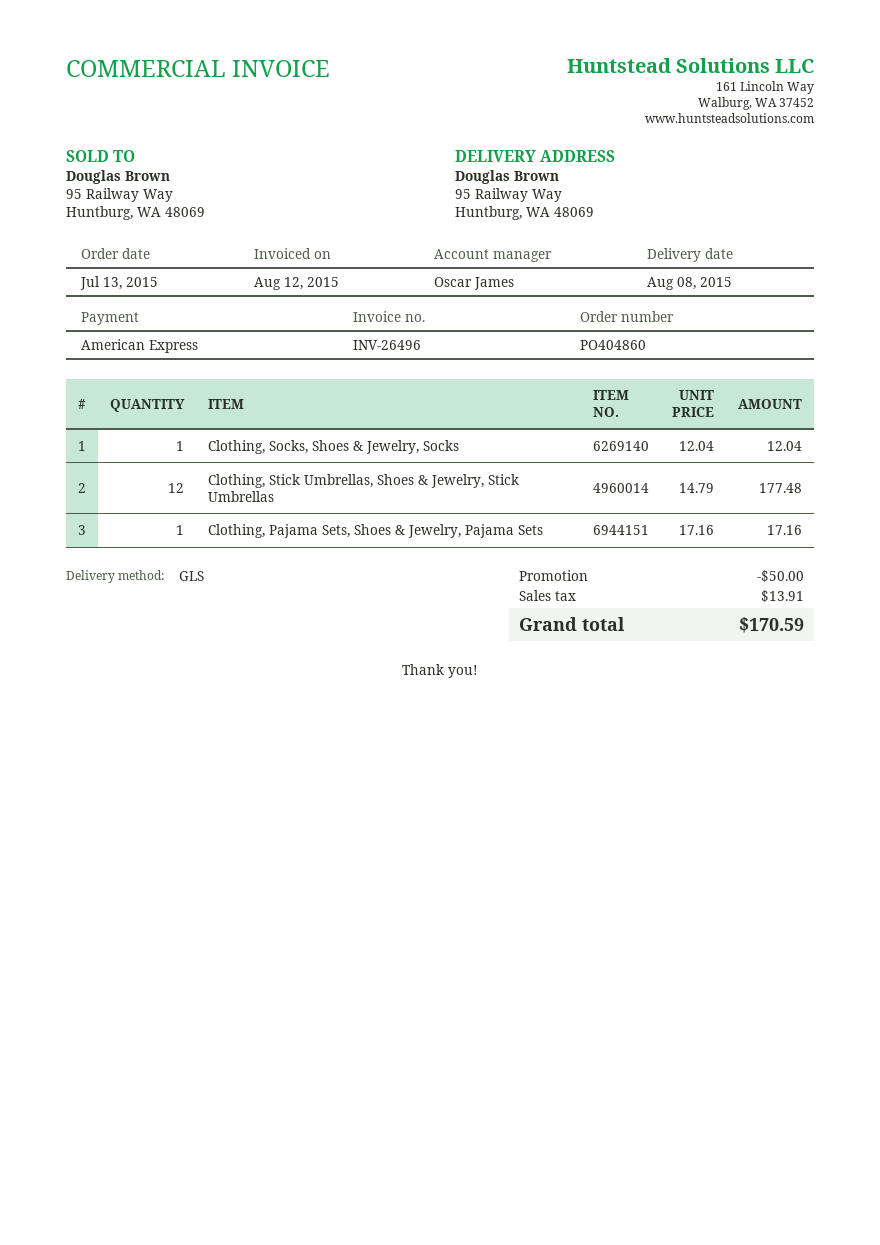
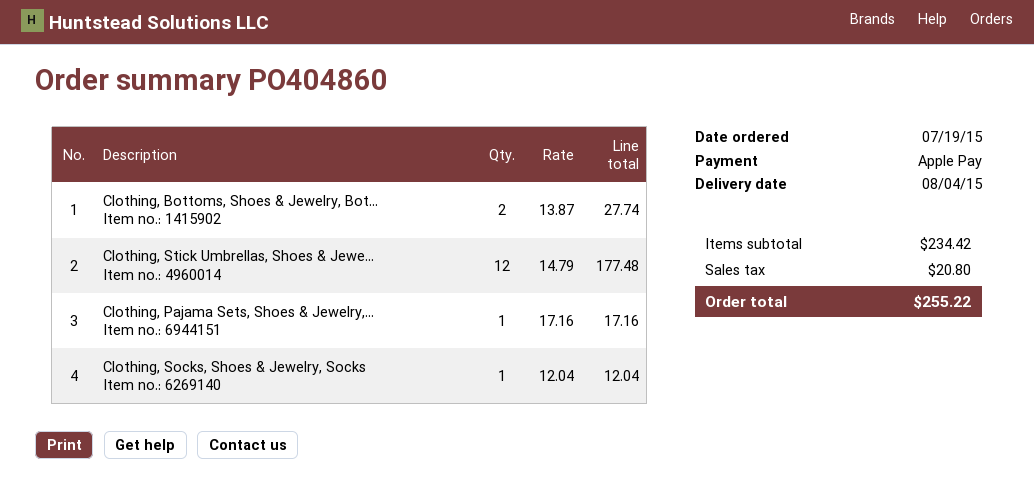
order date: 2015-07-13 -> 2015-07-19
delivery date: 2015-08-08 -> 2015-08-04
payment method: American Express -> Apple Pay
Clothing, Bottoms, Shoes & Jewelry, Bot...: none -> 2 x 13.87 = 27.74
discount: 50.00 -> none
tax: 13.91 -> 20.80
total: 170.59 -> 255.22

